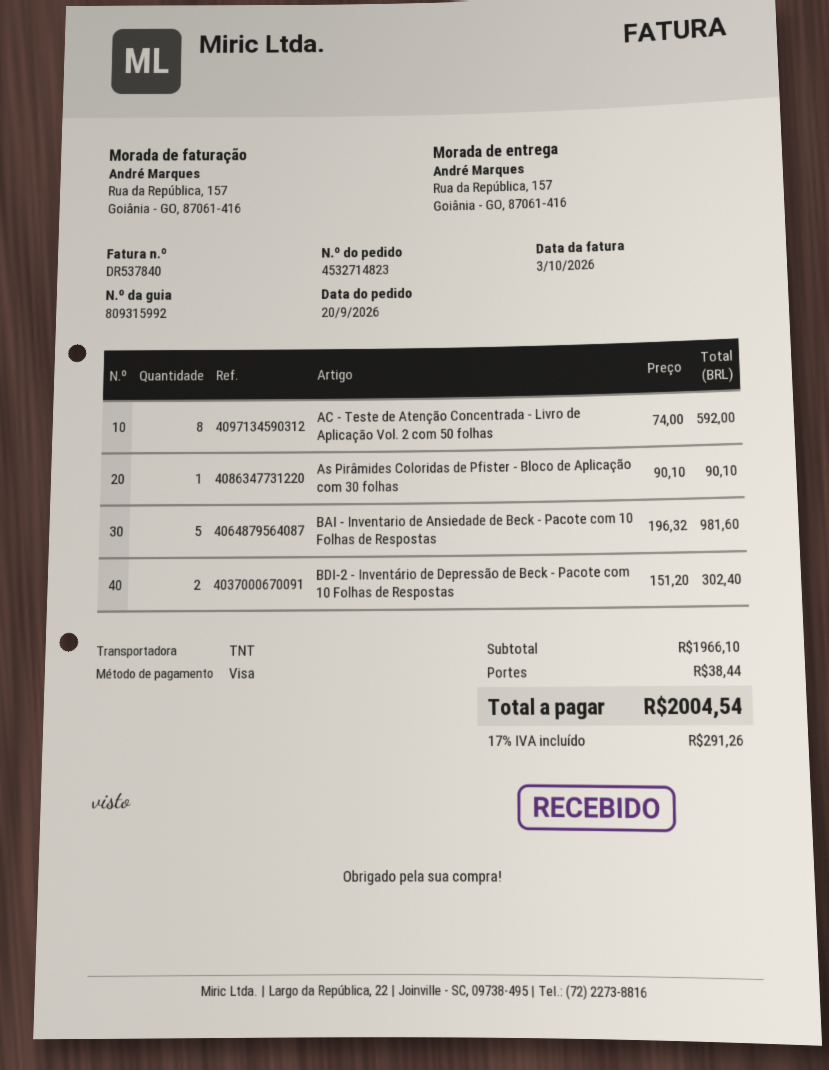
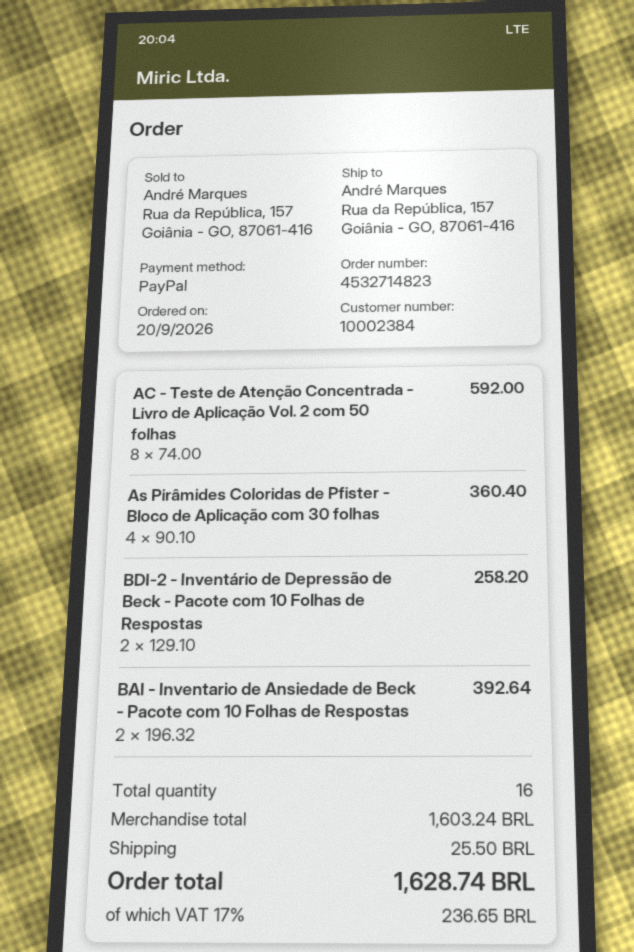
payment method: Visa -> PayPal
As Pirâmides Coloridas de Pfister - Bloco de Aplicação com 30 folhas: 1 x 90.10 = 90.10 -> 4 x 90.10 = 360.40
BAI - Inventario de Ansiedade de Beck - Pacote com 10 Folhas de Respostas: 5 x 196.32 = 981.60 -> 2 x 196.32 = 392.64
BDI-2 - Inventário de Depressão de Beck - Pacote com 10 Folhas de Respostas: 2 x 151.20 = 302.40 -> 2 x 129.10 = 258.20
subtotal: 1966.10 -> 1603.24
shipping: 38.44 -> 25.50
tax: 17% = 291.26 -> 17% = 236.65
total: 2004.54 -> 1628.74

